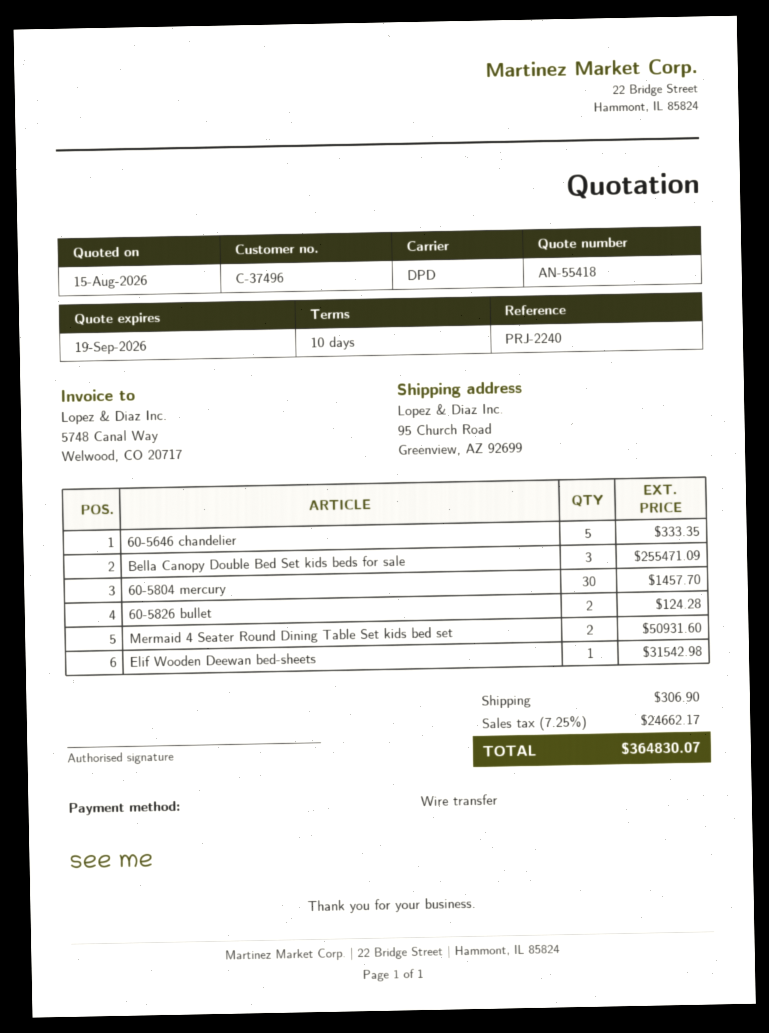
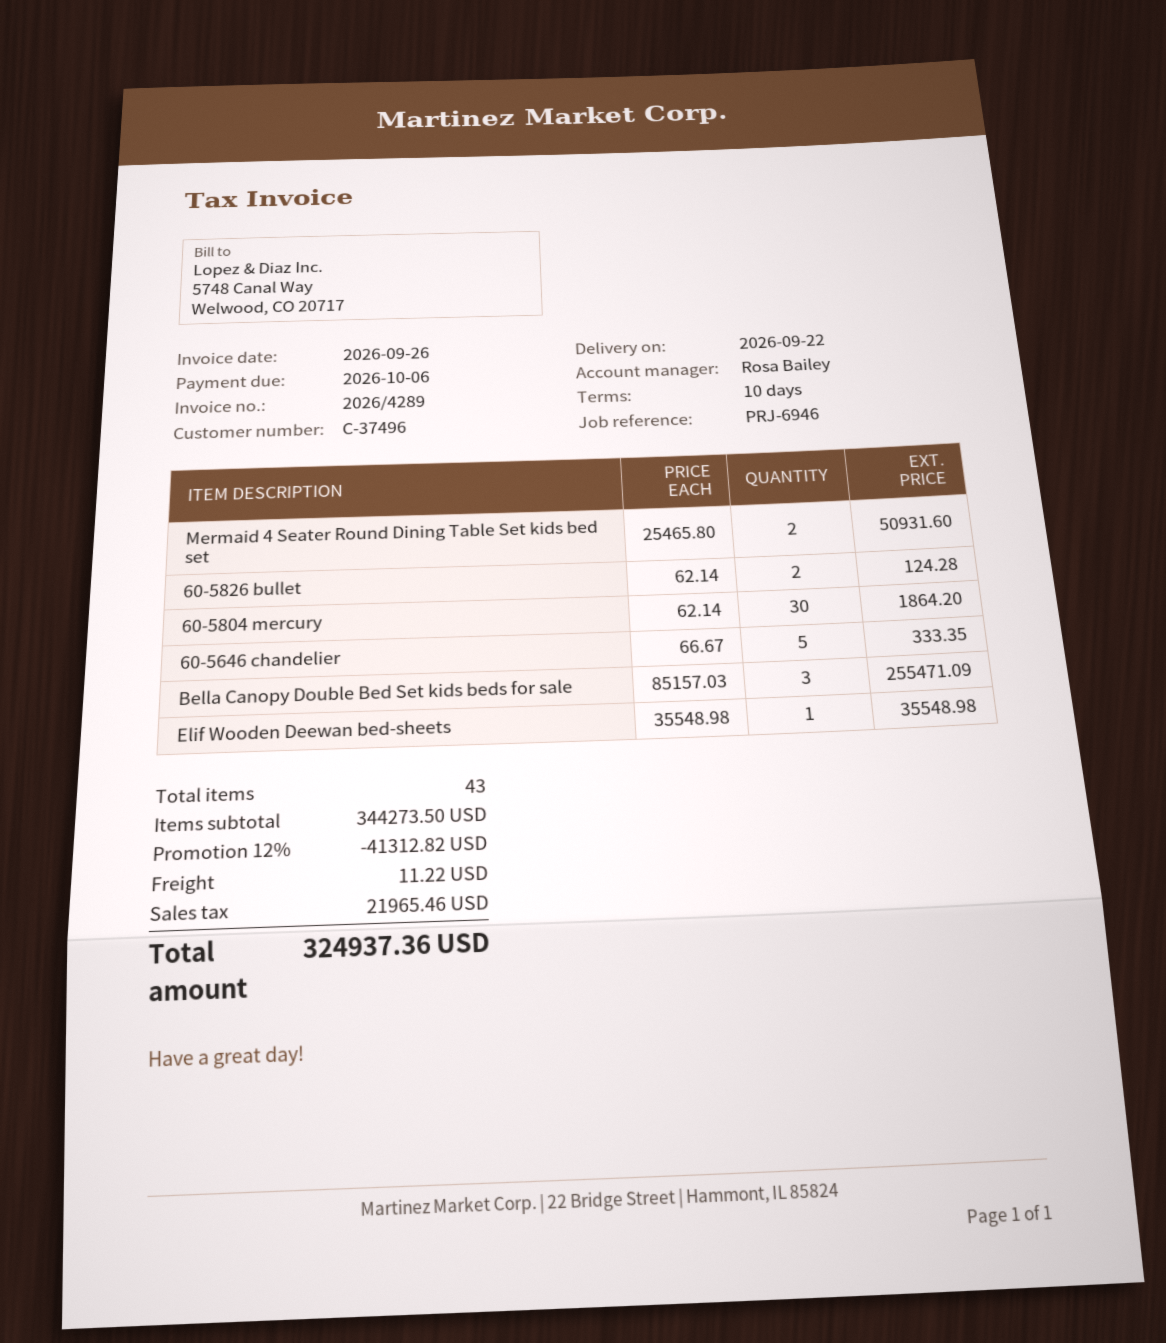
reference: PRJ-2240 -> PRJ-6946
60-5804 mercury: 30 for 1457.70 -> 30 for 1864.20
Elif Wooden Deewan bed-sheets: 1 for 31542.98 -> 1 for 35548.98
discount: none -> 12% = 41312.82
shipping: 306.90 -> 11.22
tax: 24662.17 -> 21965.46
total: 364830.07 -> 324937.36

